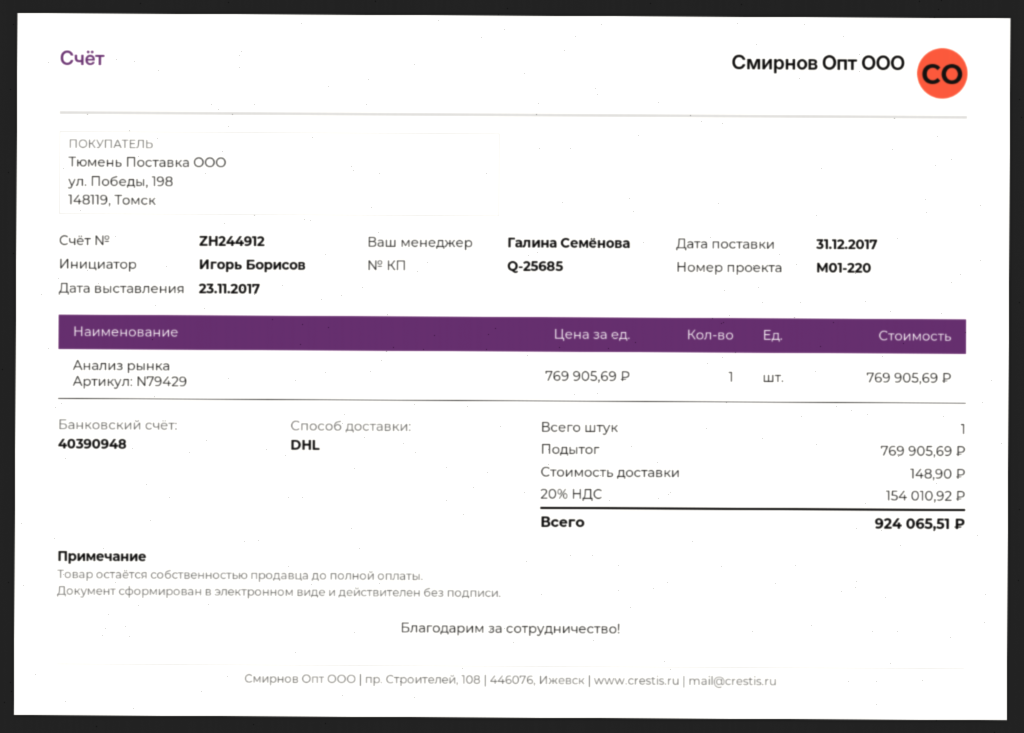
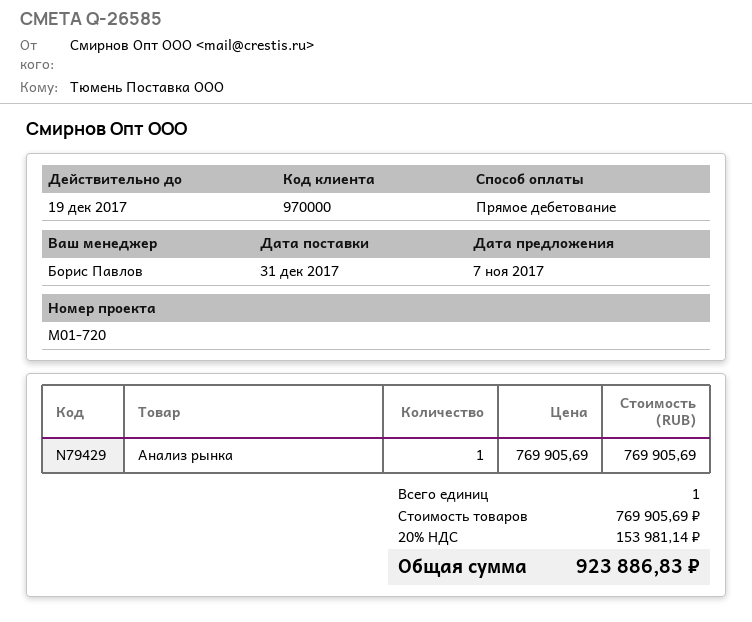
quote number: Q-25685 -> Q-26585
reference: M01-220 -> M01-720
sales rep: Галина Семёнова -> Борис Павлов
shipping: 148.90 -> none
tax: 20% = 154010.92 -> 20% = 153981.14
total: 924065.51 -> 923886.83

